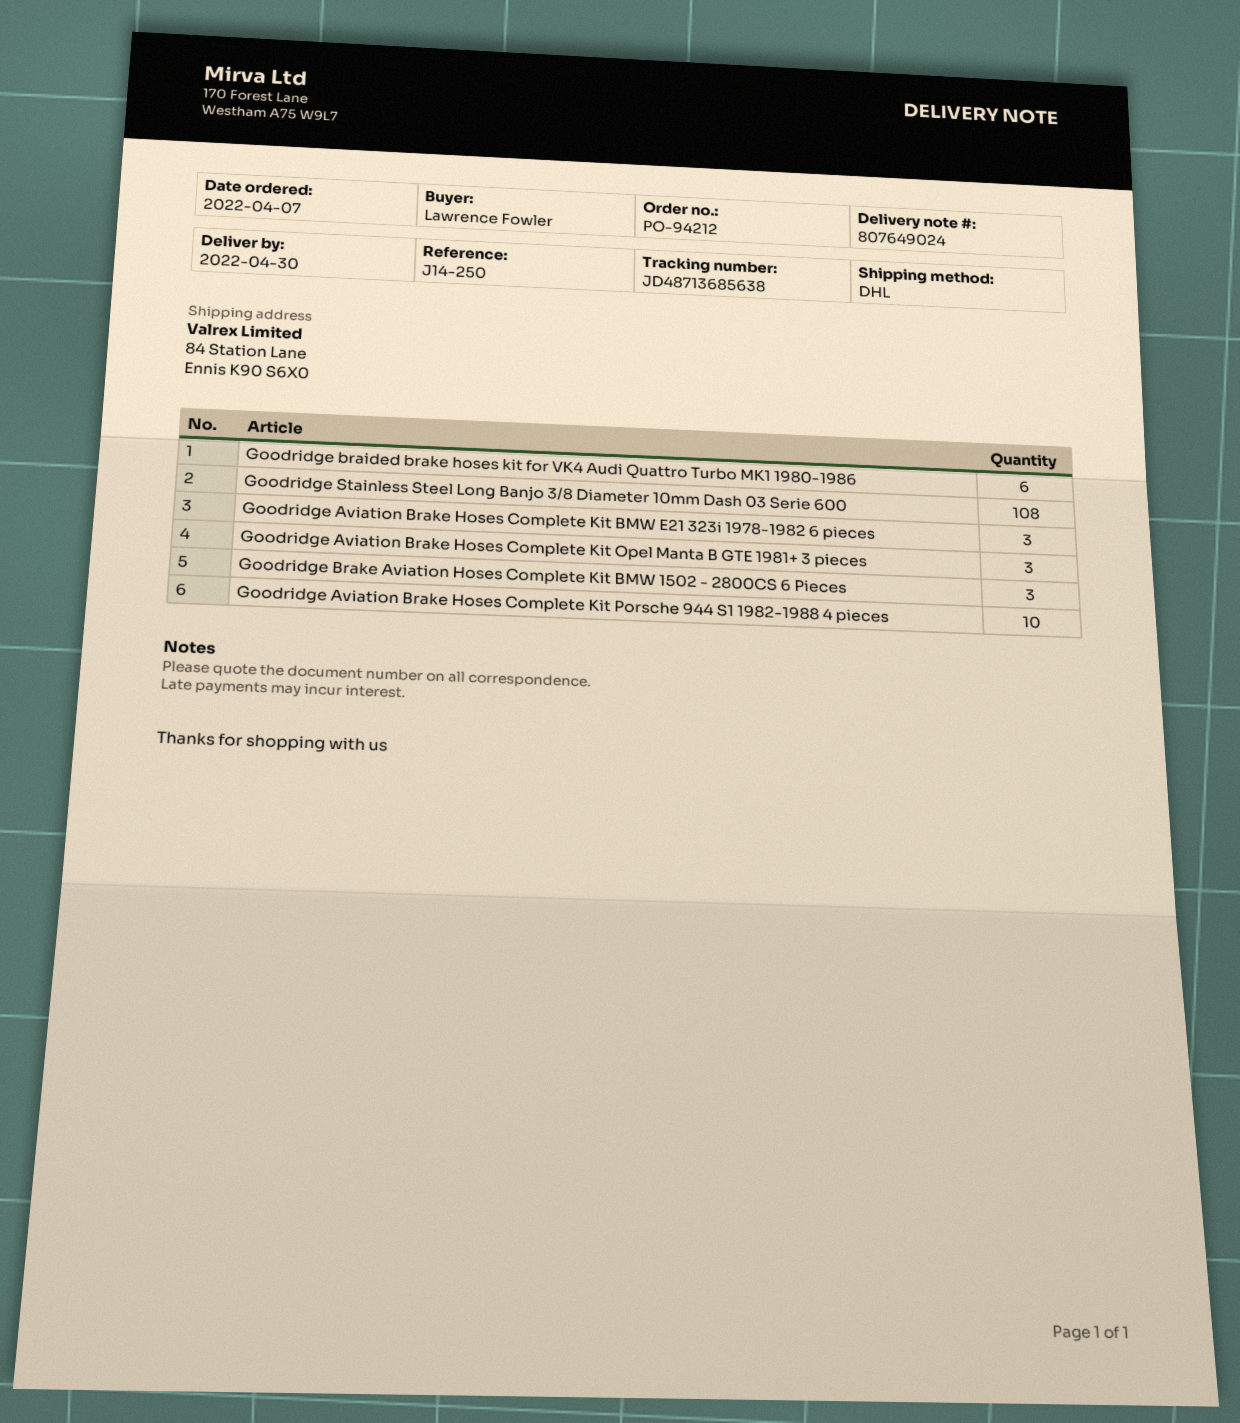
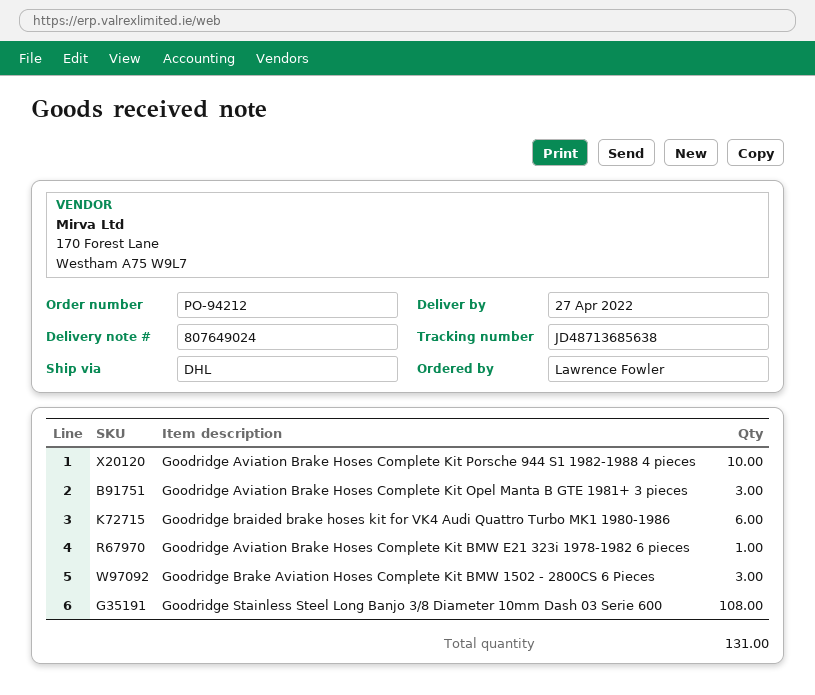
delivery date: 2022-04-30 -> 2022-04-27
Goodridge Aviation Brake Hoses Complete Kit BMW E21 323i 1978-1982 6 pieces: 3 -> 1

